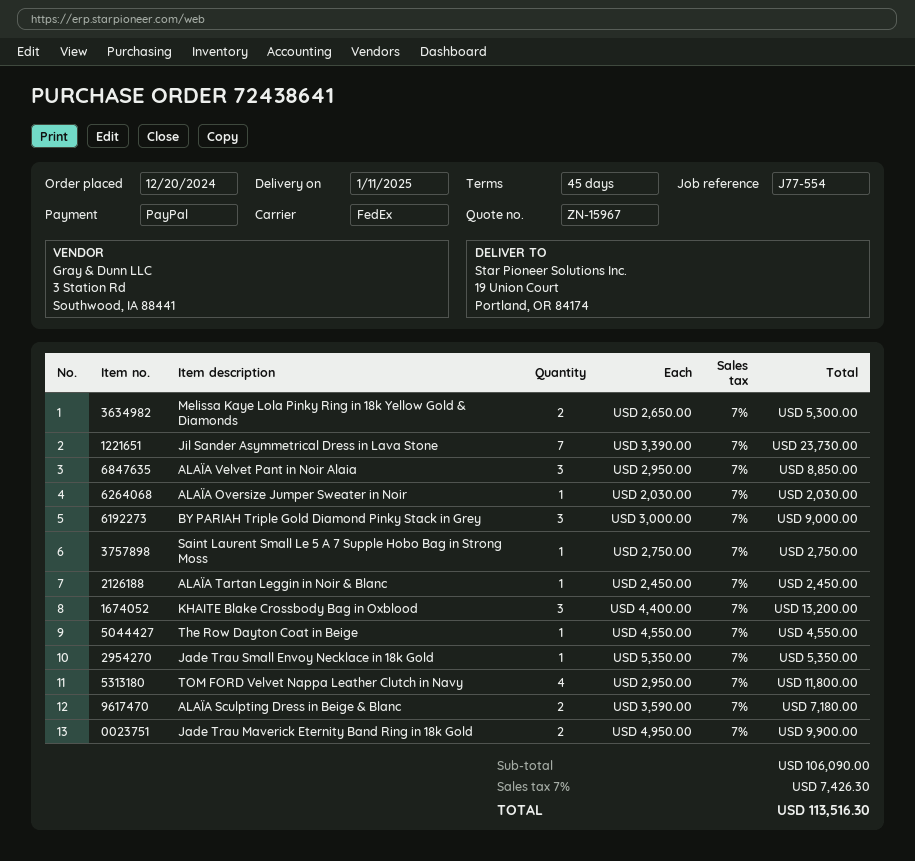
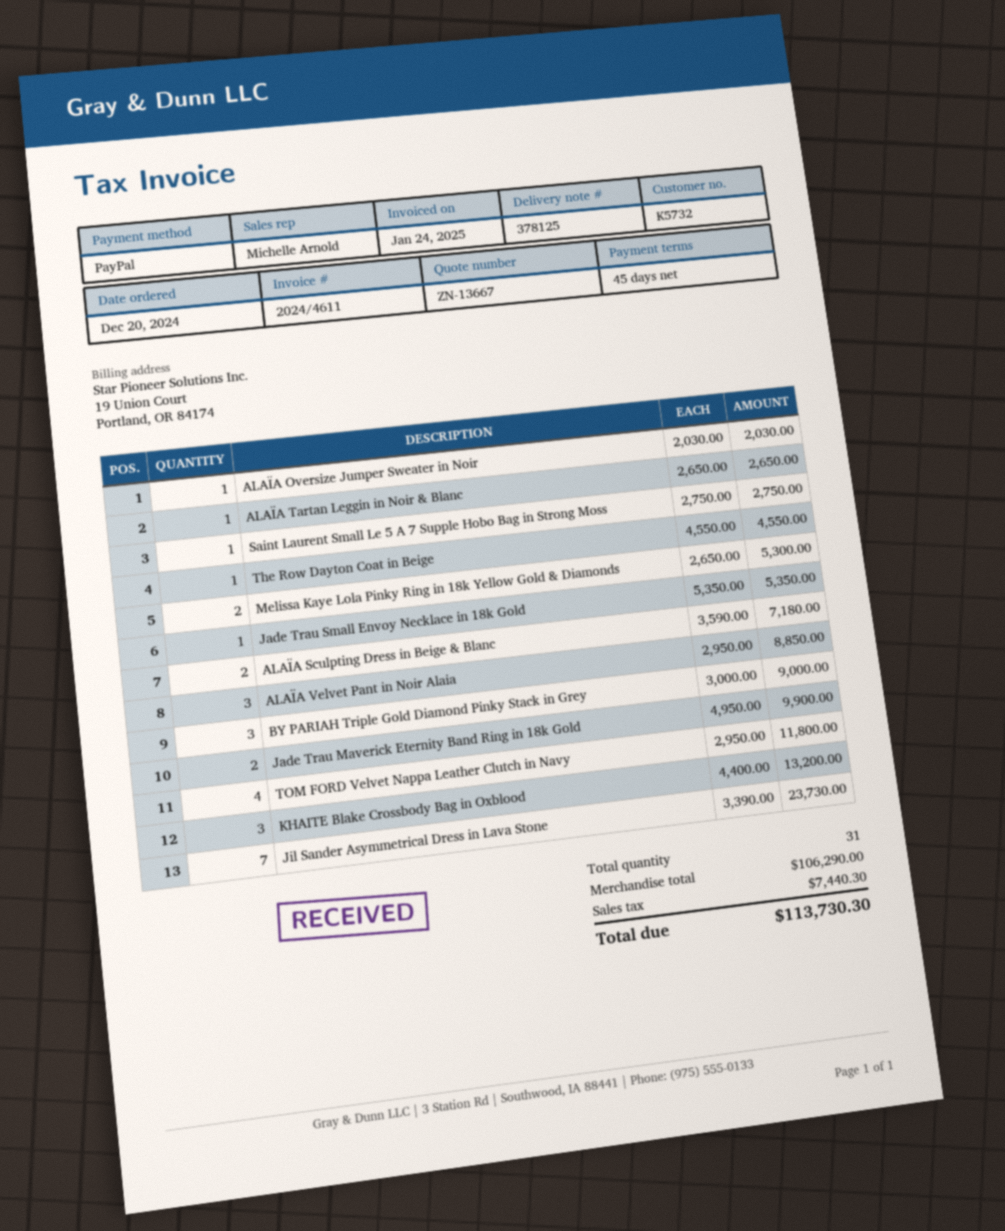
quote number: ZN-15967 -> ZN-13667
ALAÏA Tartan Leggin in Noir & Blanc: 1 x 2450.00 = 2450.00 -> 1 x 2650.00 = 2650.00
subtotal: 106090.00 -> 106290.00
tax: 7426.30 -> 7440.30
total: 113516.30 -> 113730.30

